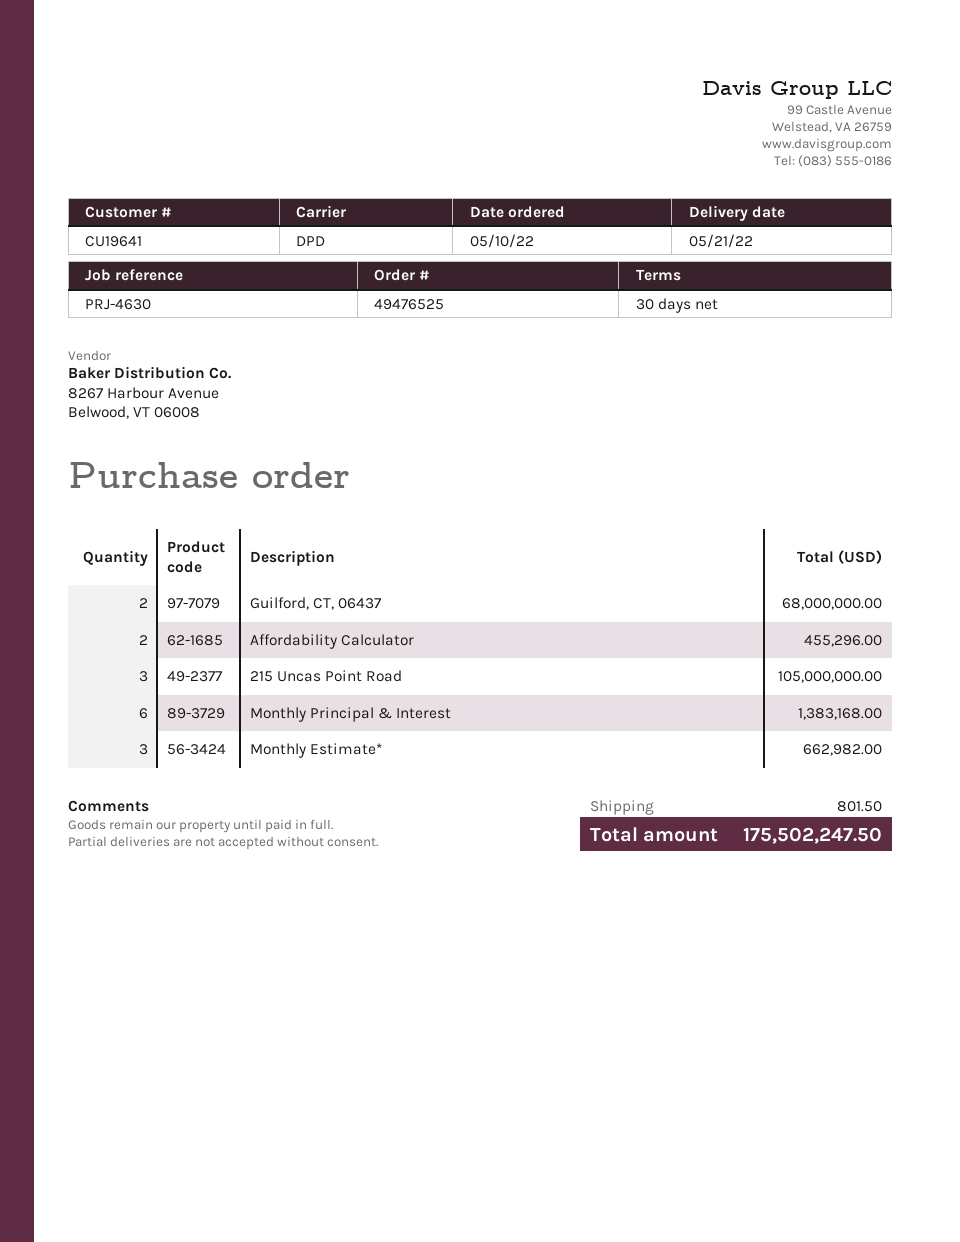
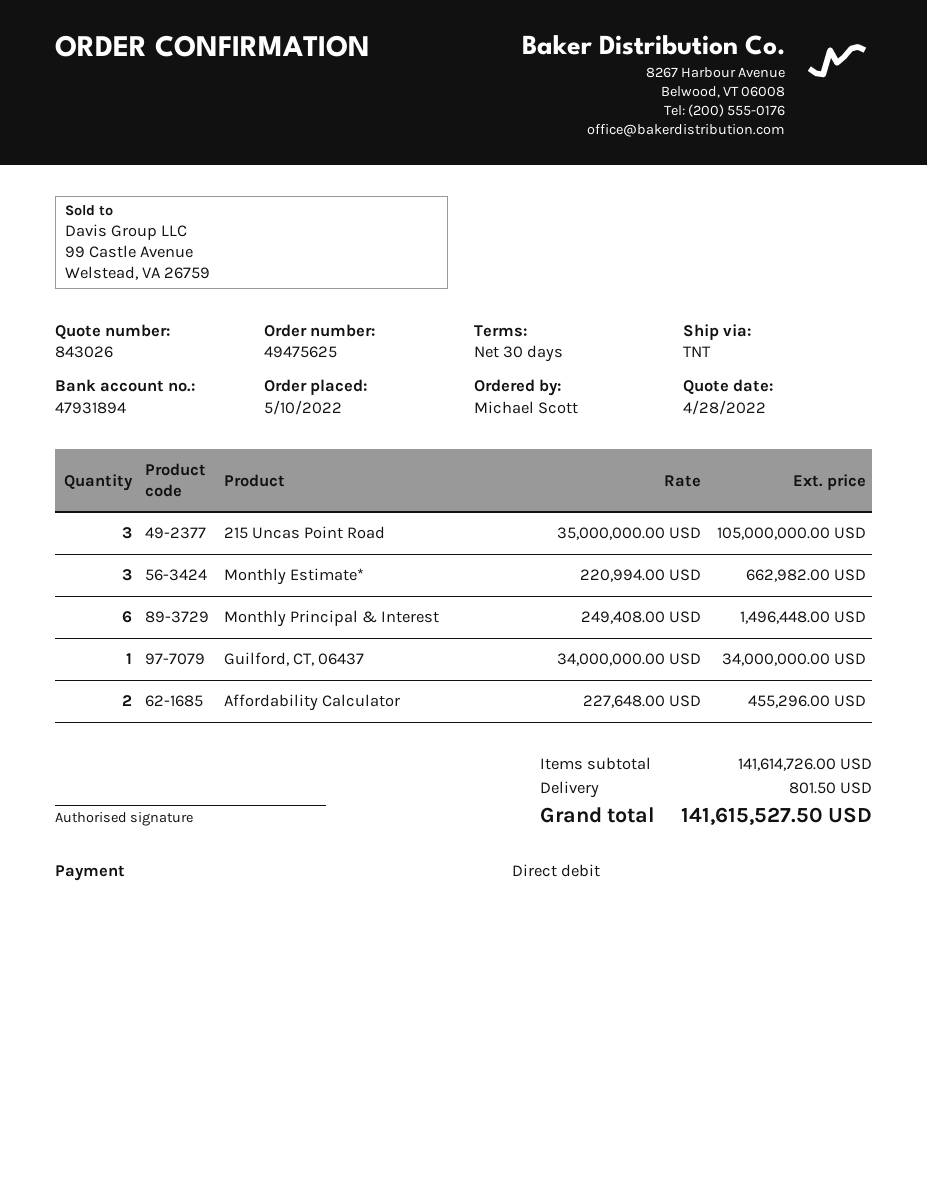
order number: 49476525 -> 49475625
shipping method: DPD -> TNT
Guilford, CT, 06437: 2 for 68000000.00 -> 1 for 34000000.00
Monthly Principal & Interest: 6 for 1383168.00 -> 6 for 1496448.00
total: 175502247.50 -> 141615527.50

